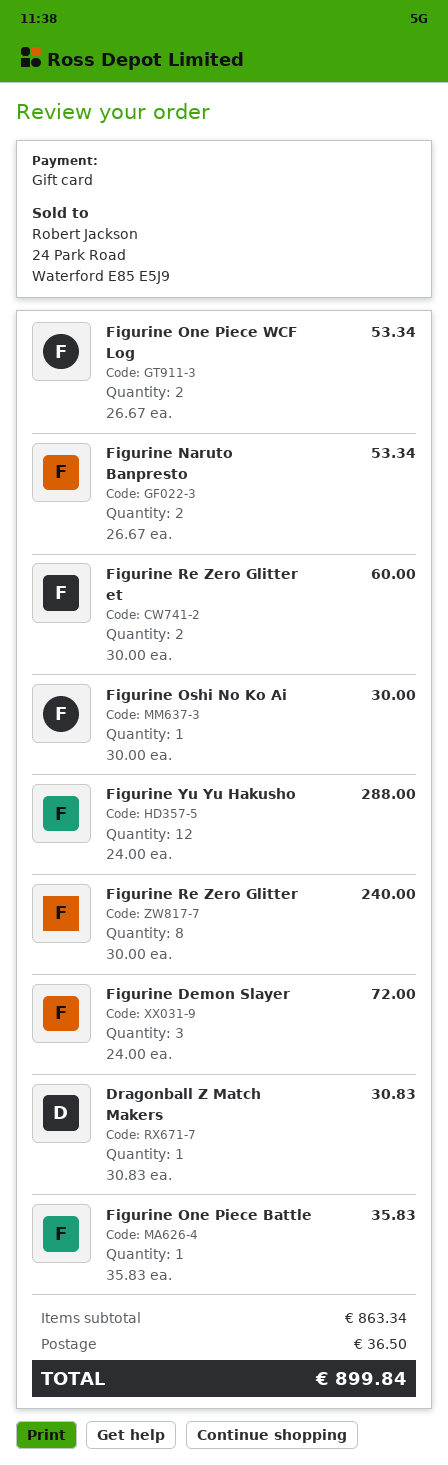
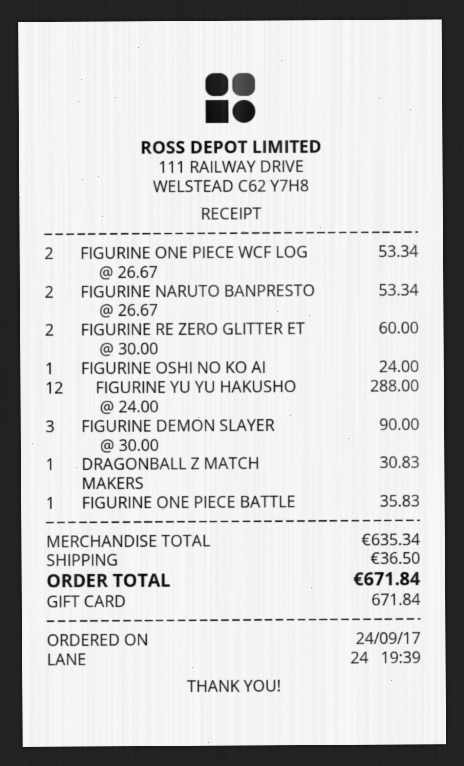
Figurine Oshi No Ko Ai: 1 x 30.00 = 30.00 -> 1 x 24.00 = 24.00
Figurine Re Zero Glitter: 8 x 30.00 = 240.00 -> none
Figurine Demon Slayer: 3 x 24.00 = 72.00 -> 3 x 30.00 = 90.00
subtotal: 863.34 -> 635.34
total: 899.84 -> 671.84

